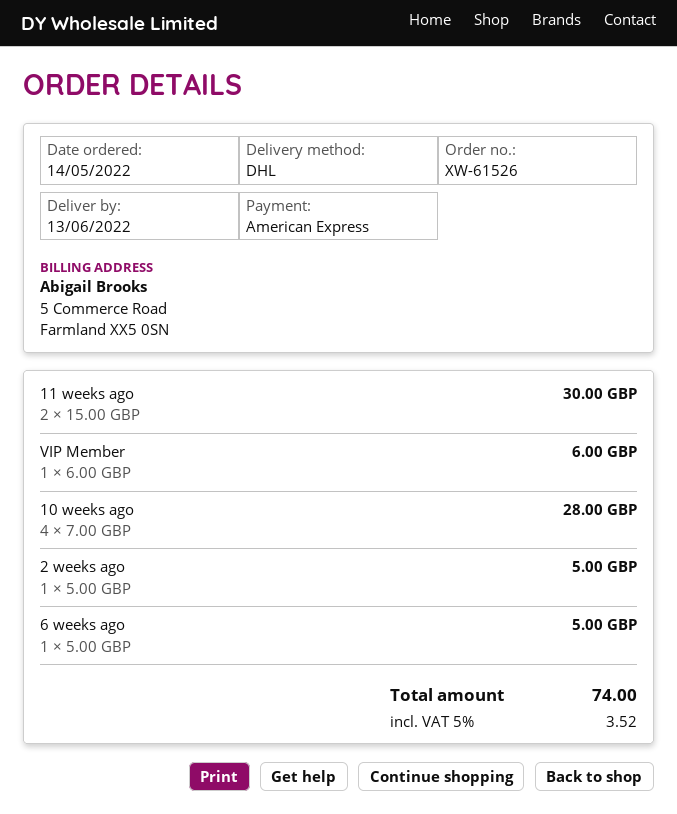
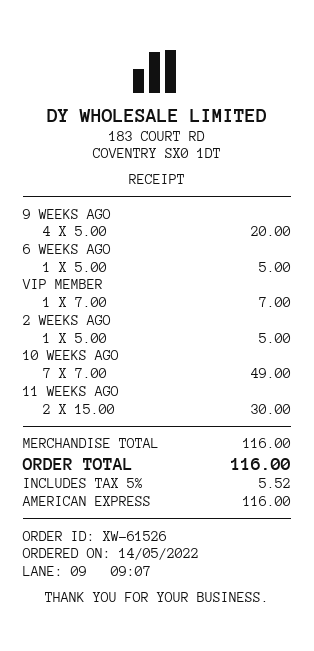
VIP Member: 1 x 6.00 = 6.00 -> 1 x 7.00 = 7.00
10 weeks ago: 4 x 7.00 = 28.00 -> 7 x 7.00 = 49.00
9 WEEKS AGO: none -> 4 x 5.00 = 20.00
tax: 5% = 3.52 -> 5% = 5.52
total: 74.00 -> 116.00

